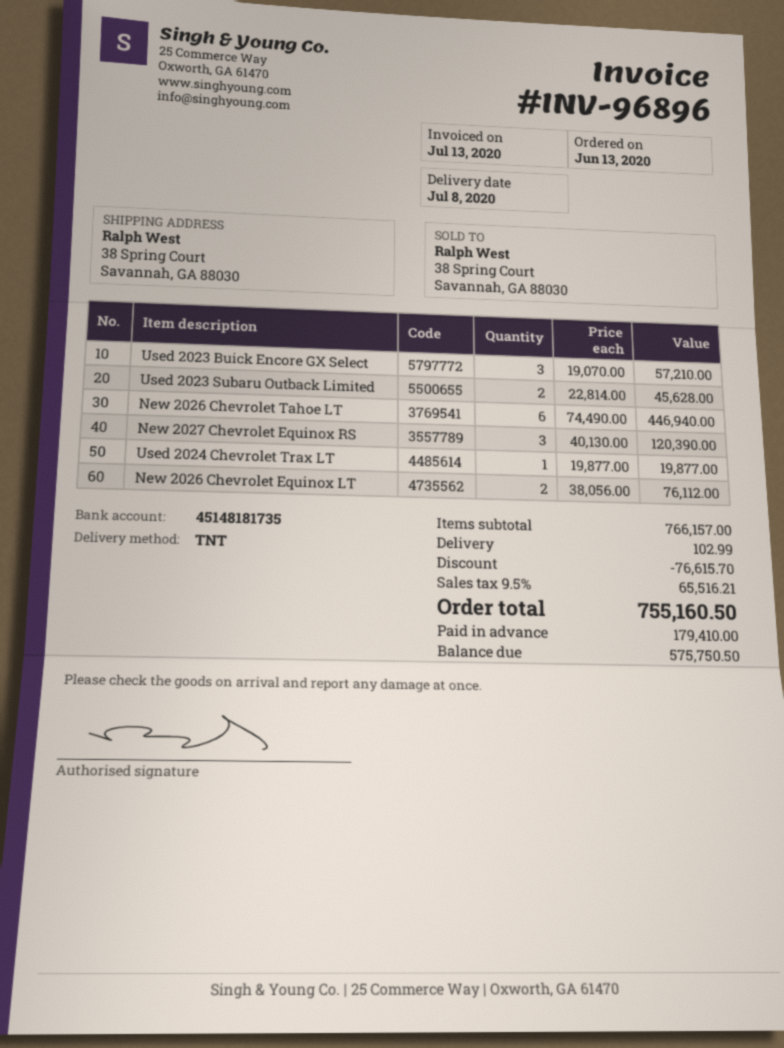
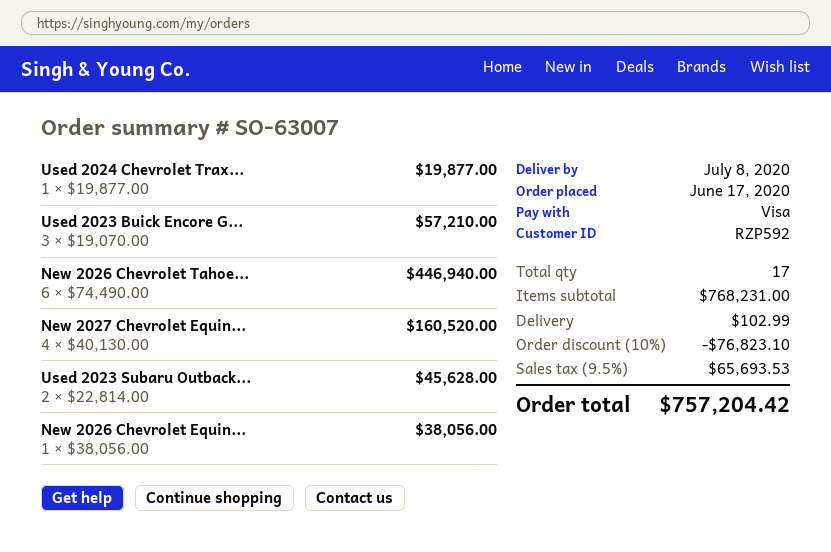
order date: 2020-06-13 -> 2020-06-17
New 2027 Chevrolet Equinox RS: 3 x 40130.00 = 120390.00 -> 4 x 40130.00 = 160520.00
New 2026 Chevrolet Equinox LT: 2 x 38056.00 = 76112.00 -> 1 x 38056.00 = 38056.00
subtotal: 766157.00 -> 768231.00
discount: 76615.70 -> 76823.10
tax: 9.5% = 65516.21 -> 9.5% = 65693.53
total: 755160.50 -> 757204.42

